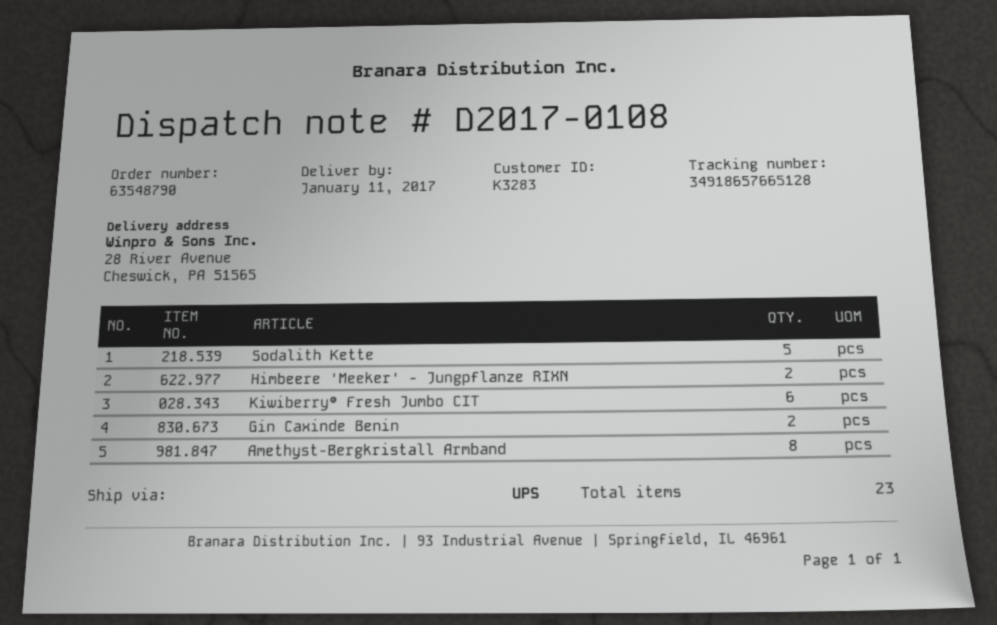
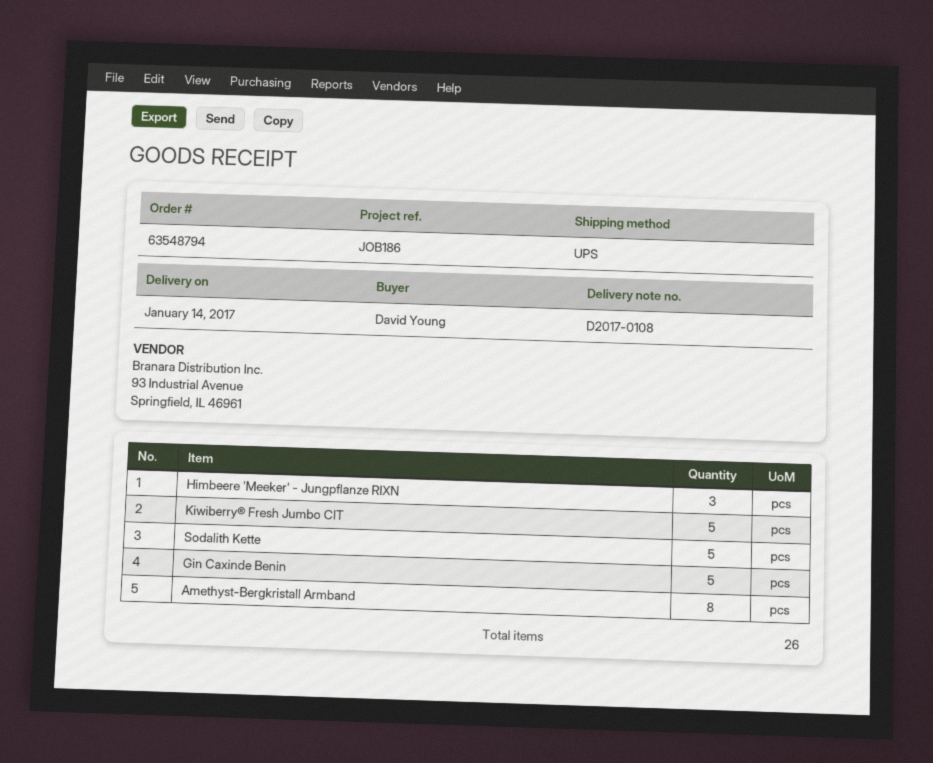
order number: 63548790 -> 63548794
delivery date: 2017-01-11 -> 2017-01-14
Himbeere 'Meeker' - Jungpflanze RIXN: 2 -> 3
Kiwiberry® Fresh Jumbo CIT: 6 -> 5
Gin Caxinde Benin: 2 -> 5
total quantity: 23 -> 26

